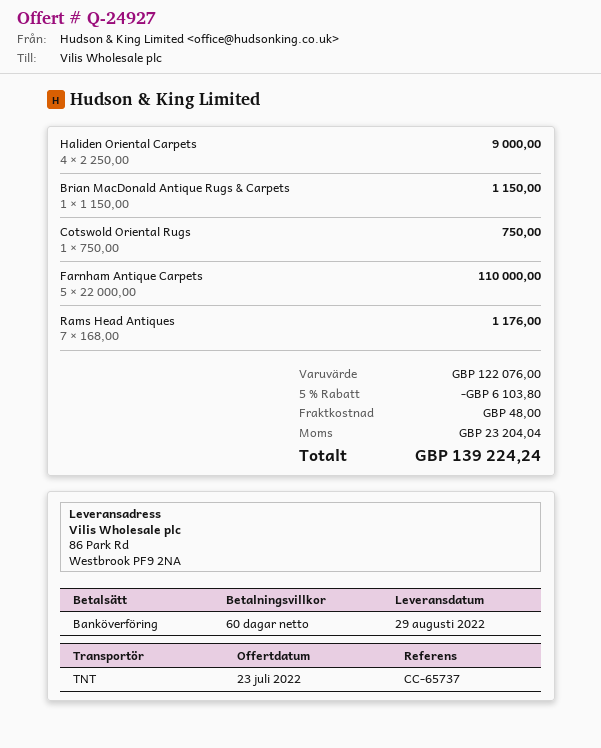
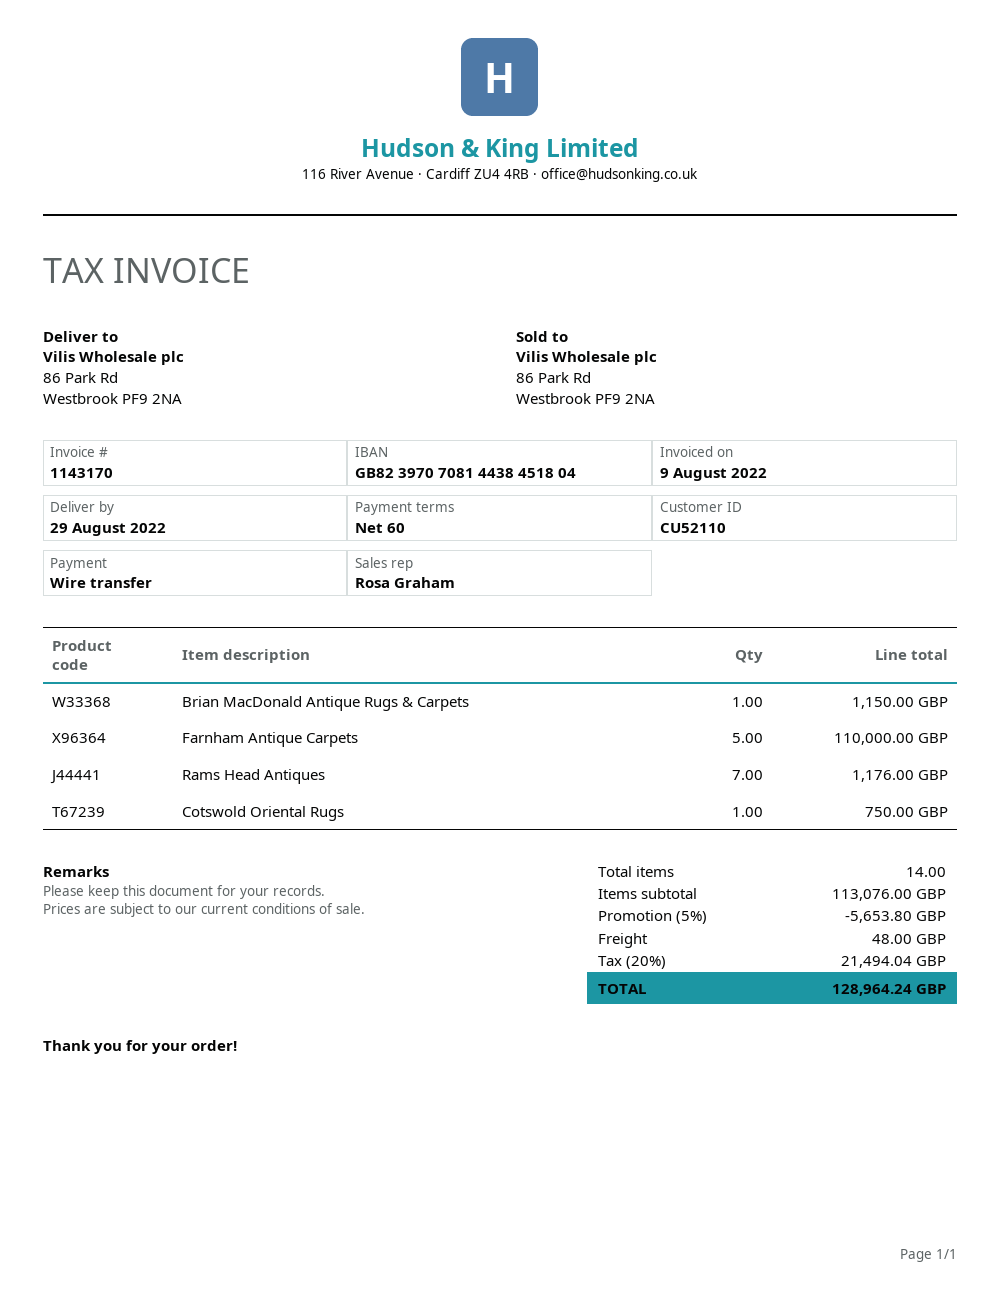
Haliden Oriental Carpets: 4 for 9000.00 -> none
subtotal: 122076.00 -> 113076.00
discount: 5% = 6103.80 -> 5% = 5653.80
tax: 23204.04 -> 21494.04
total: 139224.24 -> 128964.24

